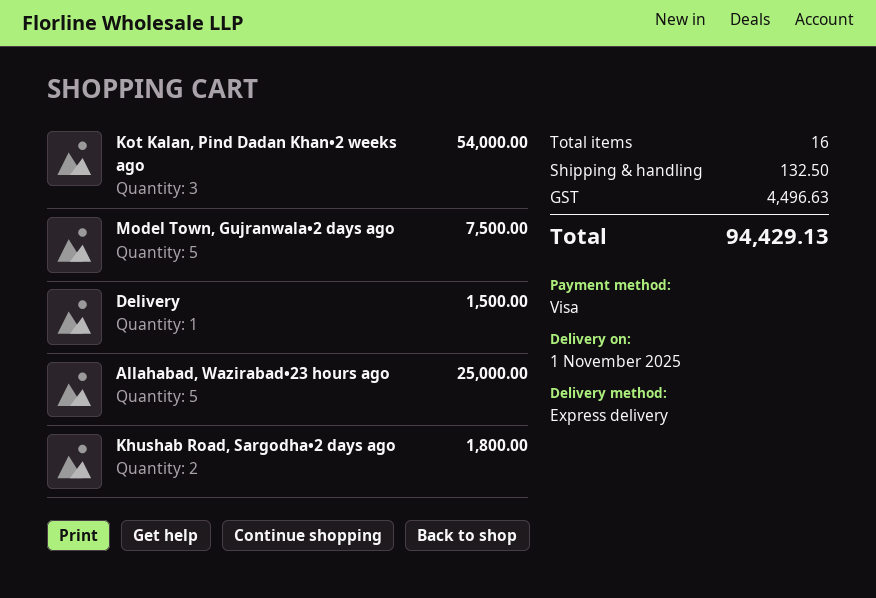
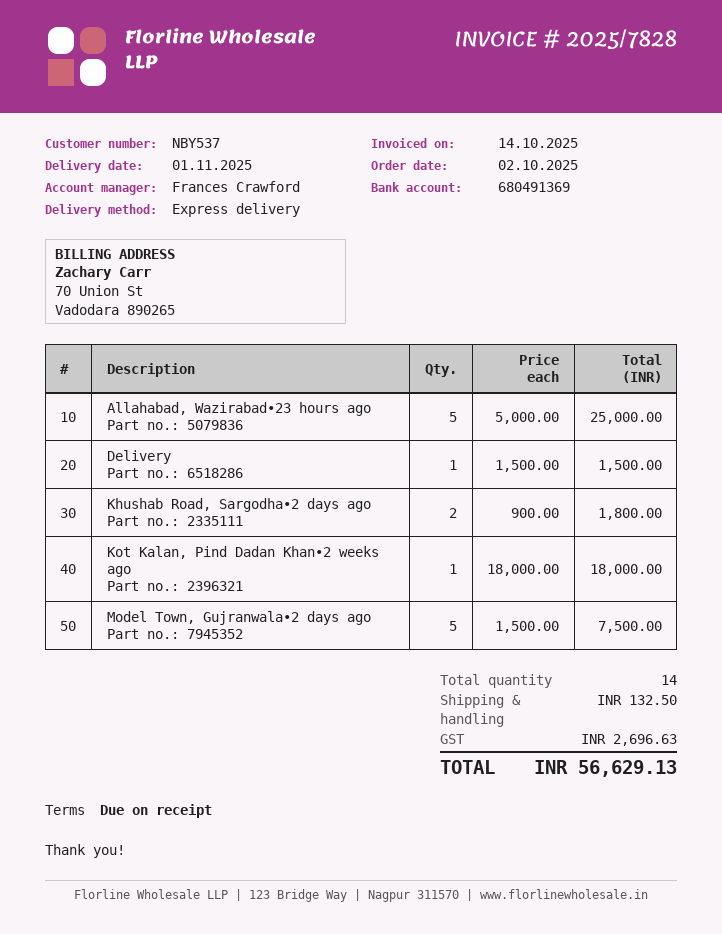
Kot Kalan, Pind Dadan Khan•2 weeks ago: 3 for 54000.00 -> 1 for 18000.00
total quantity: 16 -> 14
tax: 4496.63 -> 2696.63
total: 94429.13 -> 56629.13

